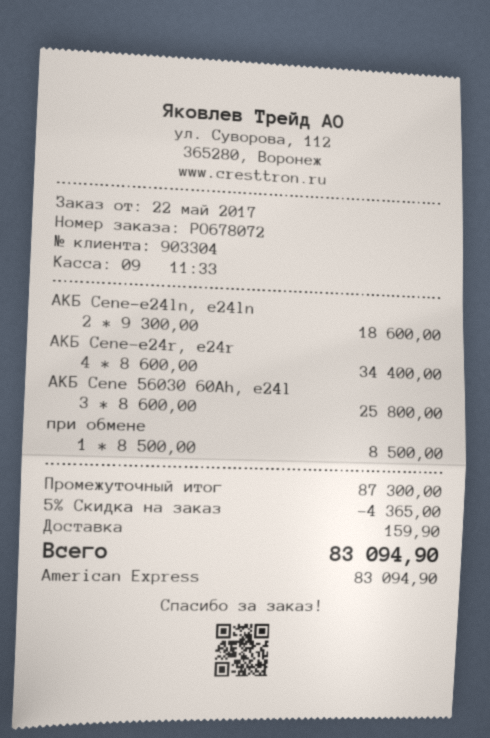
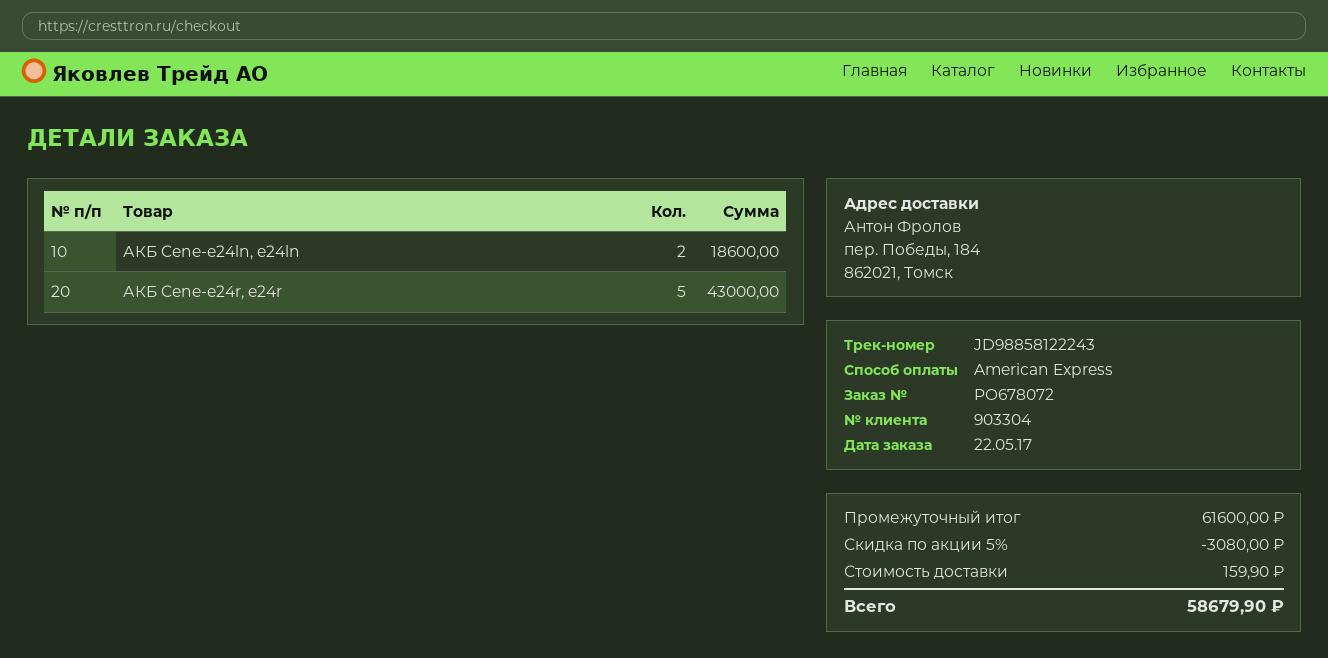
АКБ Cene-e24r, e24r: 4 for 34400.00 -> 5 for 43000.00
АКБ Cene 56030 60Ah, e24l: 3 for 25800.00 -> none
при обмене: 1 for 8500.00 -> none
subtotal: 87300.00 -> 61600.00
discount: 5% = 4365.00 -> 5% = 3080.00
total: 83094.90 -> 58679.90

